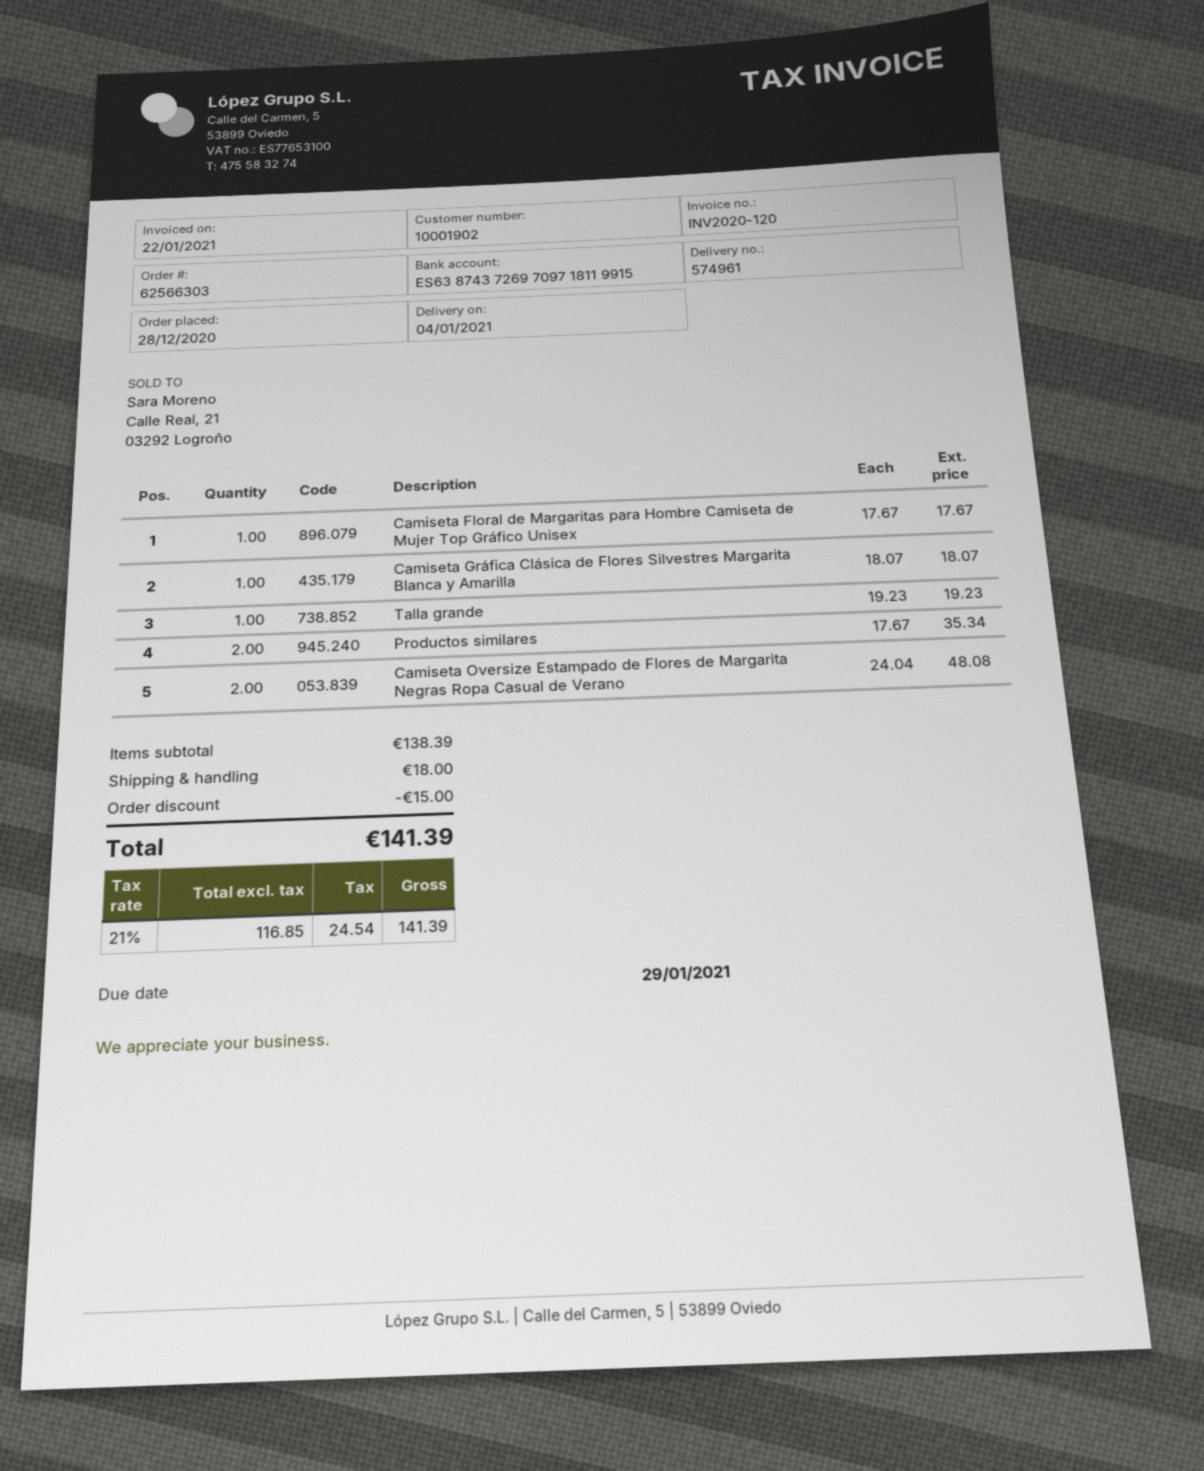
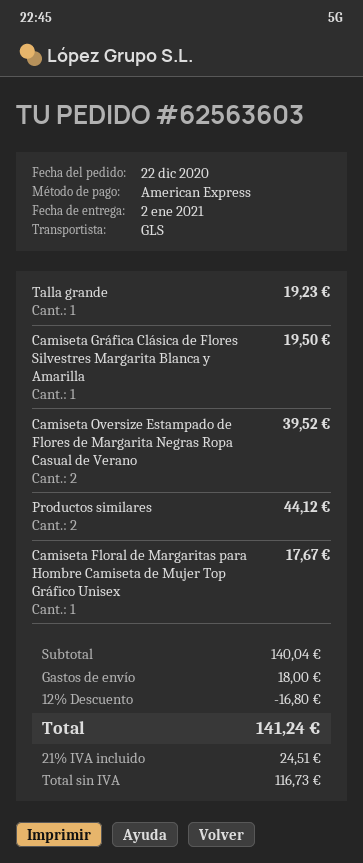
order number: 62566303 -> 62563603
order date: 2020-12-28 -> 2020-12-22
delivery date: 2021-01-04 -> 2021-01-02
Camiseta Gráfica Clásica de Flores Silvestres Margarita Blanca y Amarilla: 1 for 18.07 -> 1 for 19.50
Productos similares: 2 for 35.34 -> 2 for 44.12
Camiseta Oversize Estampado de Flores de Margarita Negras Ropa Casual de Verano: 2 for 48.08 -> 2 for 39.52
subtotal: 138.39 -> 140.04
discount: 15.00 -> 16.80
net: 116.85 -> 116.73
tax: 21% = 24.54 -> 21% = 24.51
total: 141.39 -> 141.24

